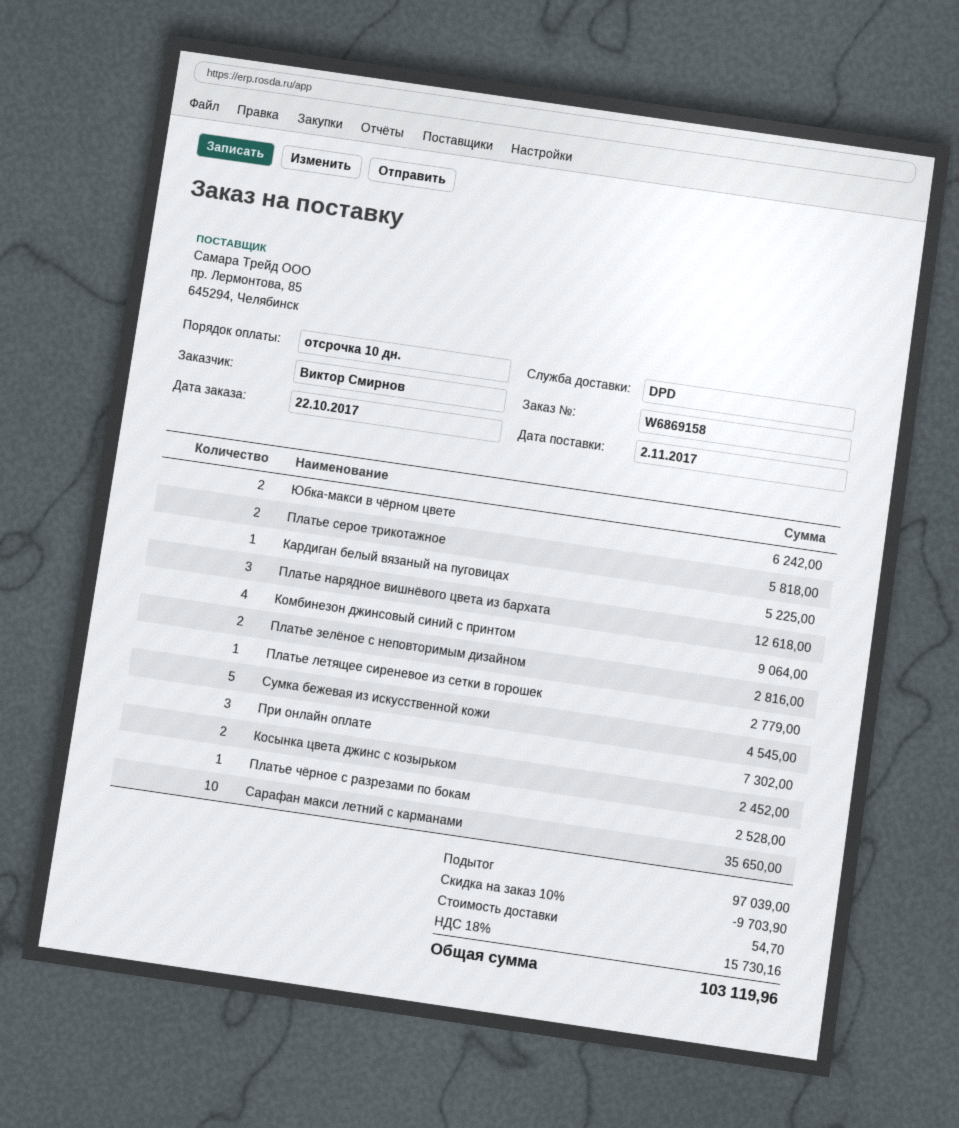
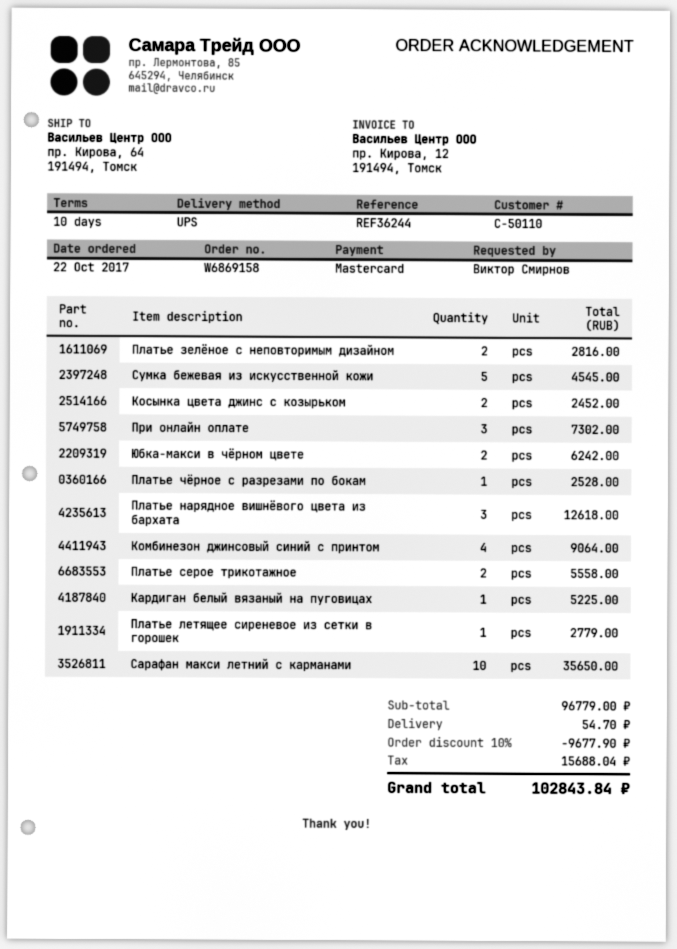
shipping method: DPD -> UPS
Платье серое трикотажное: 2 for 5818.00 -> 2 for 5558.00
subtotal: 97039.00 -> 96779.00
discount: 10% = 9703.90 -> 10% = 9677.90
tax: 15730.16 -> 15688.04
total: 103119.96 -> 102843.84

